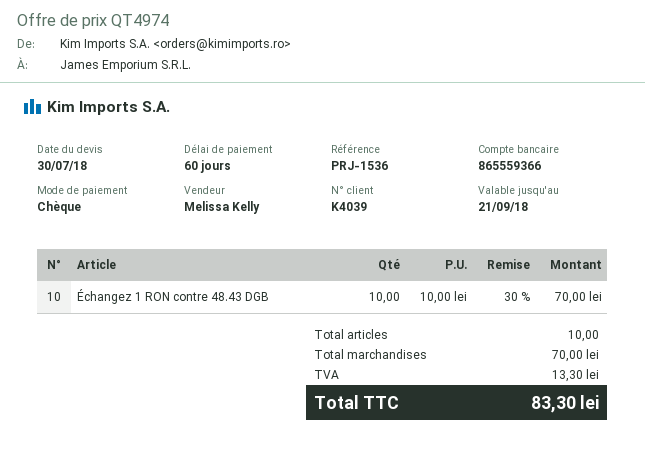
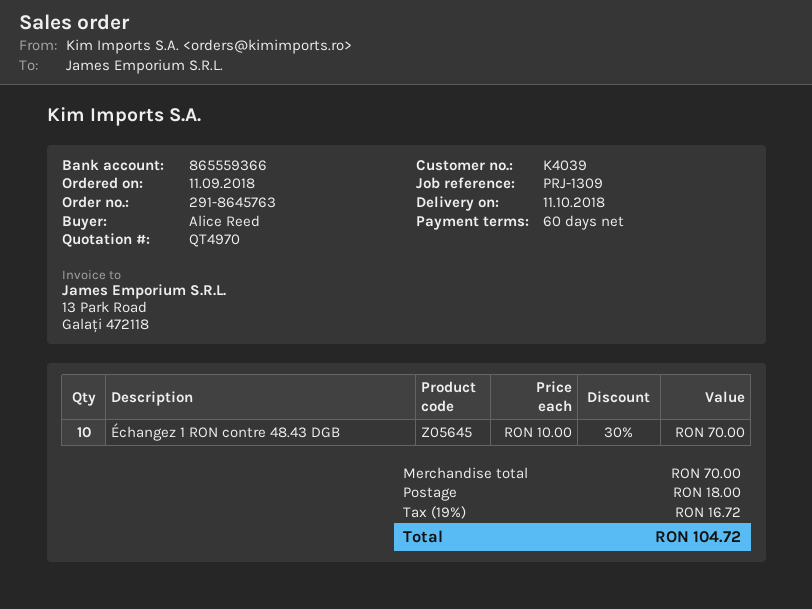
quote number: QT4974 -> QT4970
reference: PRJ-1536 -> PRJ-1309
shipping: none -> 18.00
tax: 13.30 -> 16.72
total: 83.30 -> 104.72

